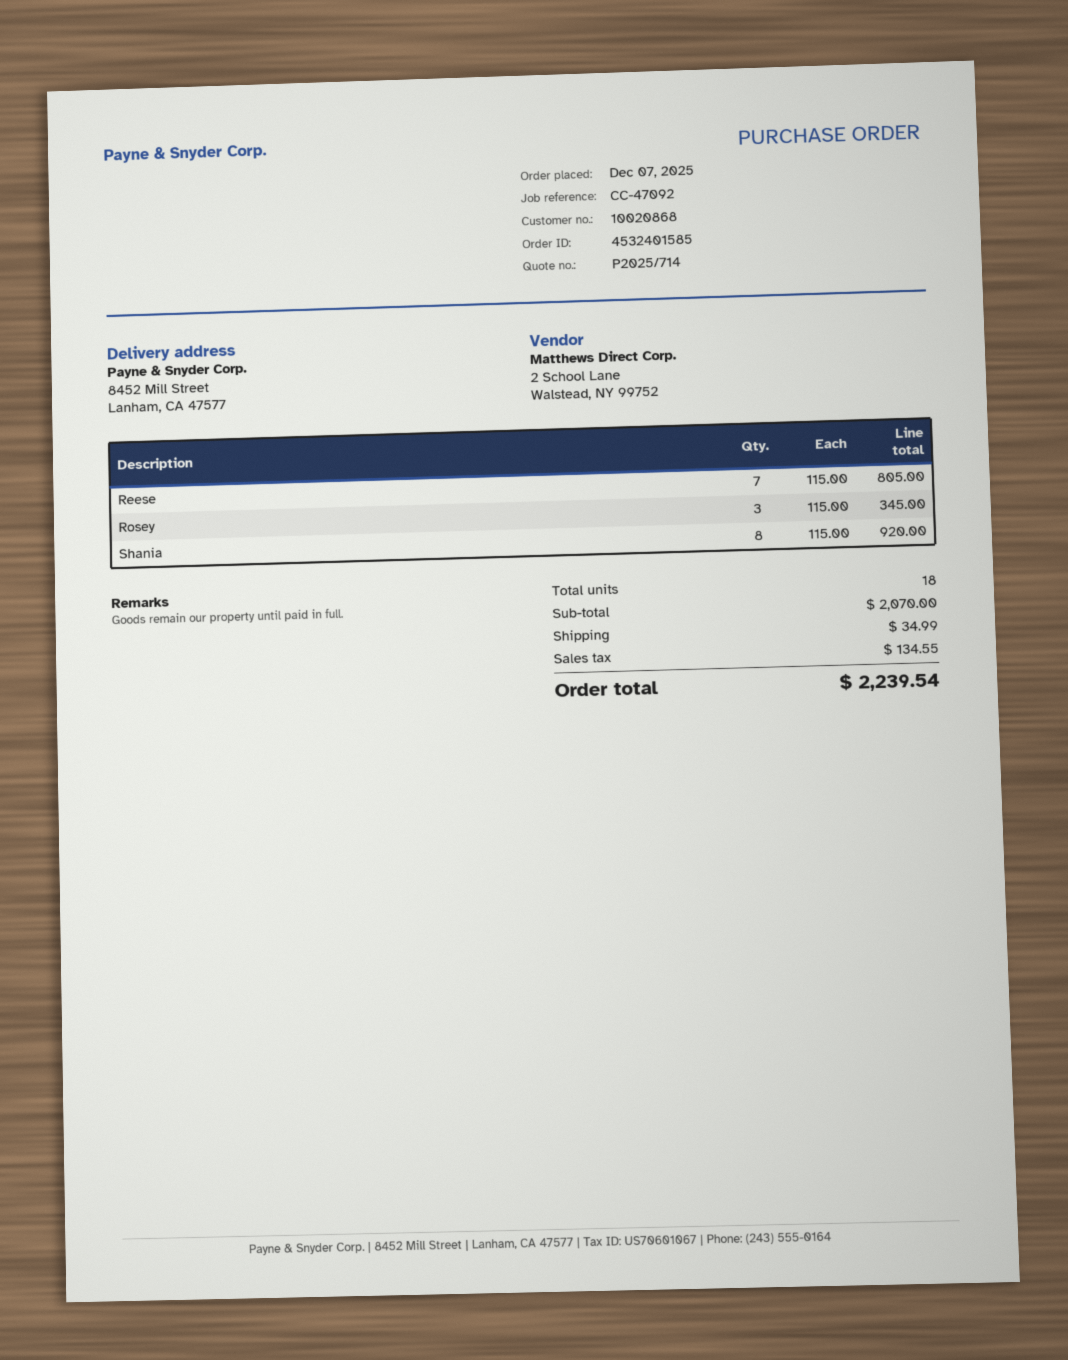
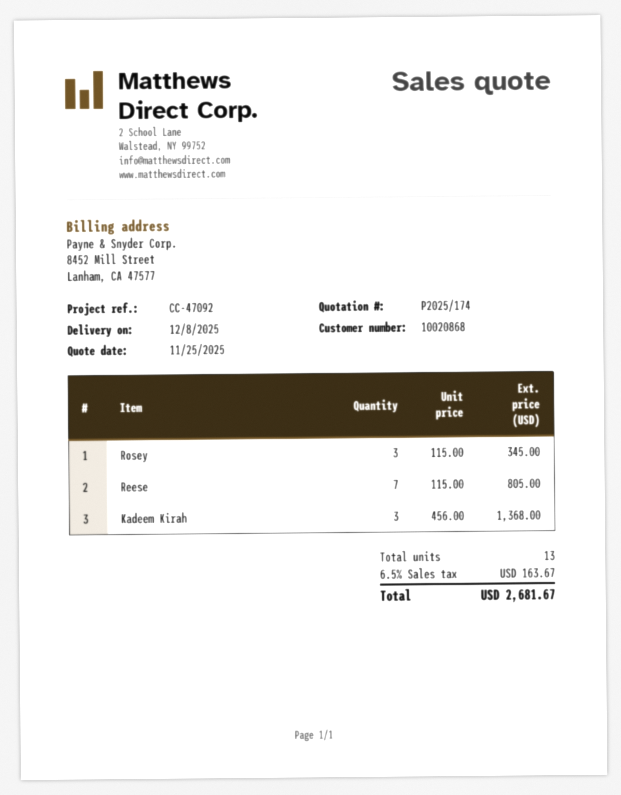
quote number: P2025/714 -> P2025/174
Shania: 8 x 115.00 = 920.00 -> none
Kadeem Kirah: none -> 3 x 456.00 = 1368.00
total quantity: 18 -> 13
shipping: 34.99 -> none
tax: 134.55 -> 163.67
total: 2239.54 -> 2681.67

